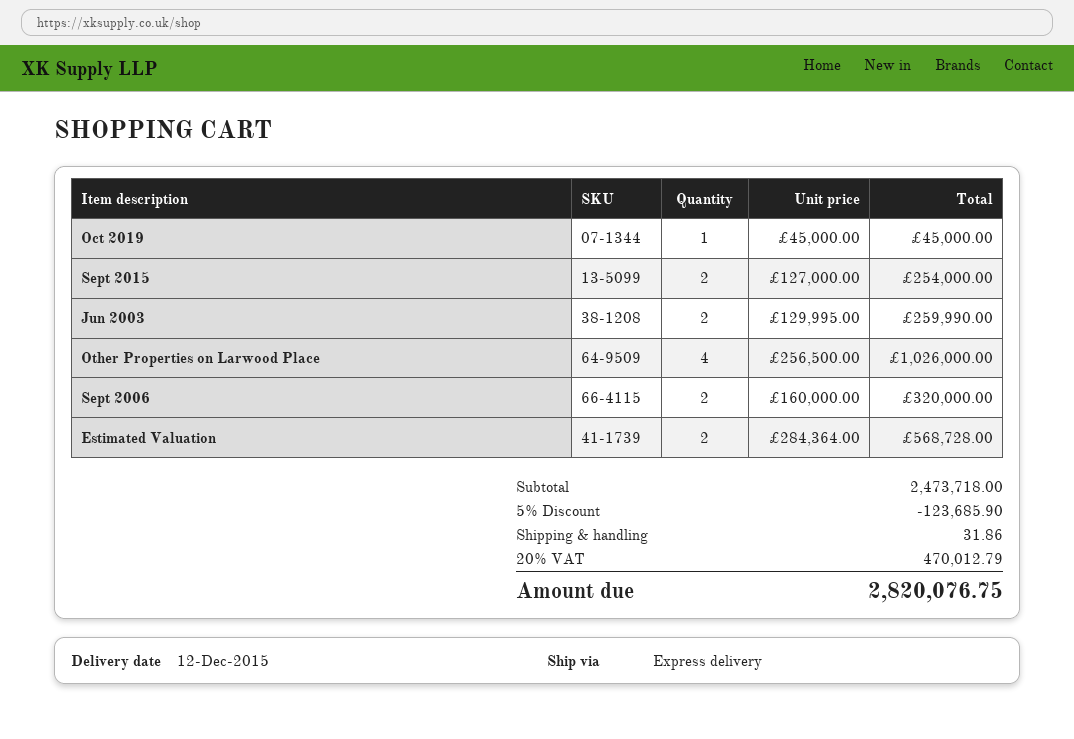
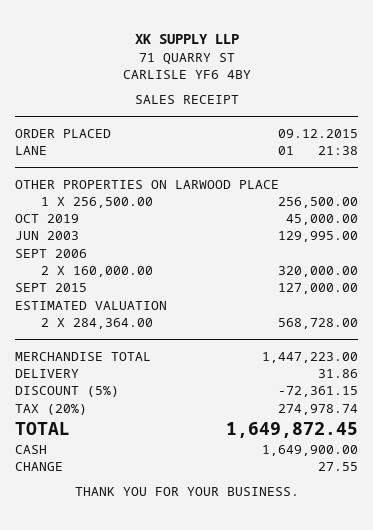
Sept 2015: 2 x 127000.00 = 254000.00 -> 1 x 127000.00 = 127000.00
Jun 2003: 2 x 129995.00 = 259990.00 -> 1 x 129995.00 = 129995.00
Other Properties on Larwood Place: 4 x 256500.00 = 1026000.00 -> 1 x 256500.00 = 256500.00
subtotal: 2473718.00 -> 1447223.00
discount: 5% = 123685.90 -> 5% = 72361.15
tax: 20% = 470012.79 -> 20% = 274978.74
total: 2820076.75 -> 1649872.45

